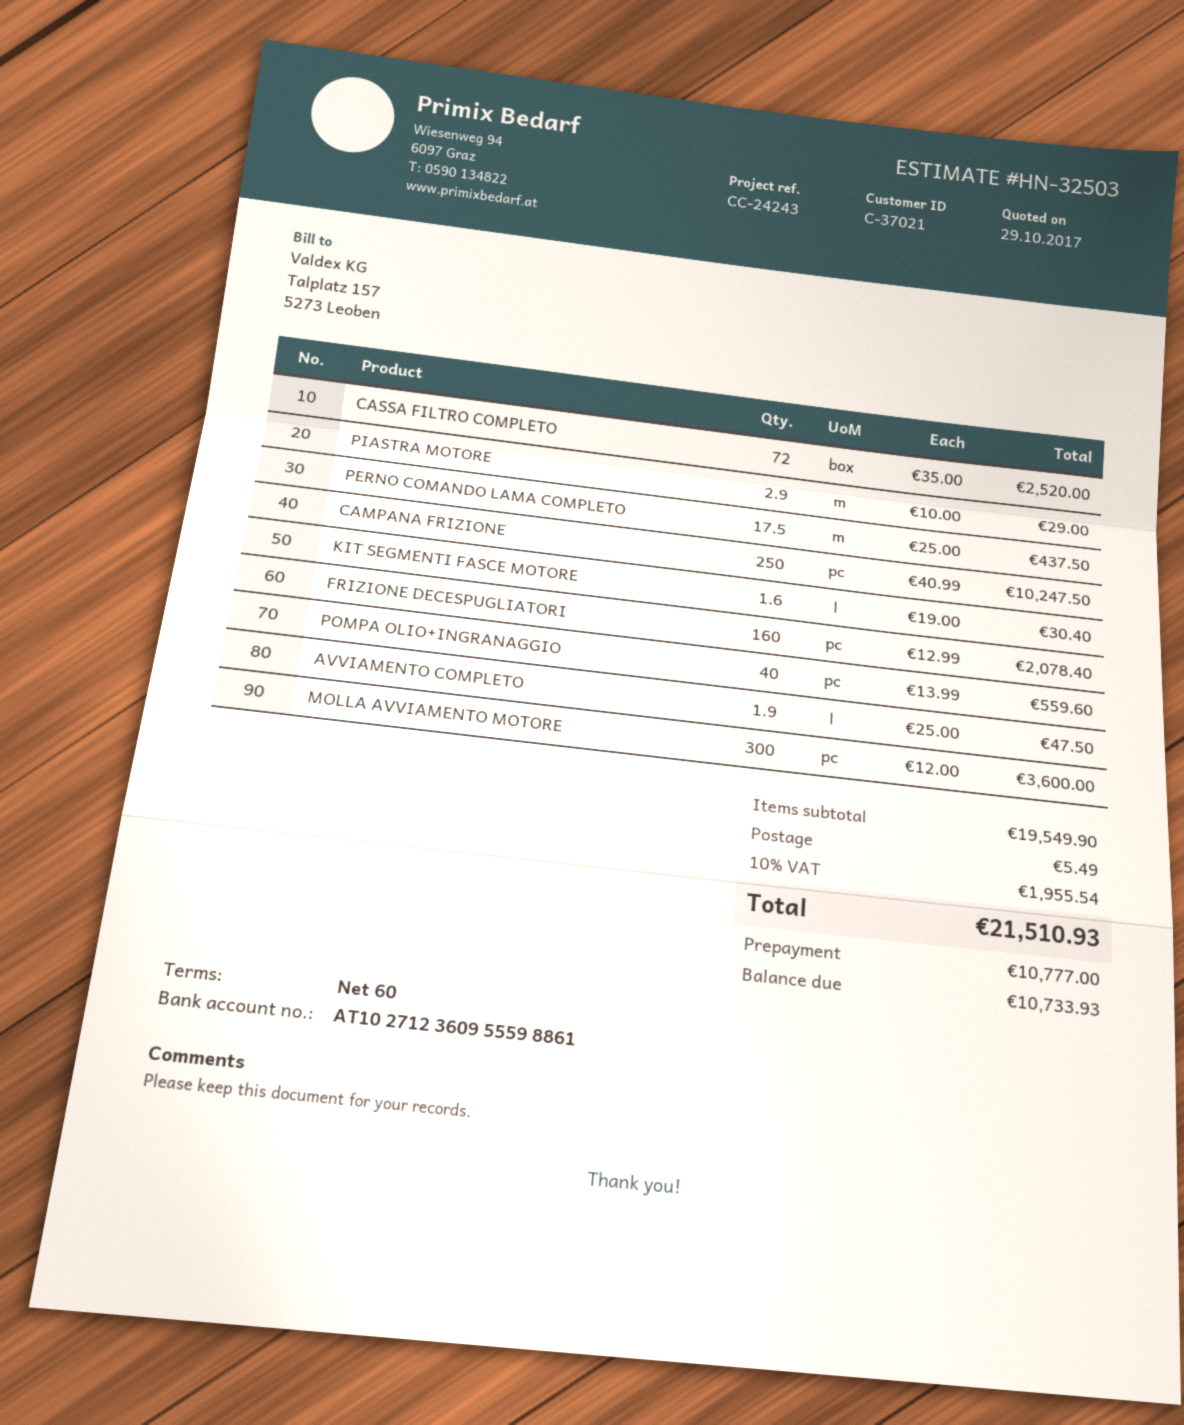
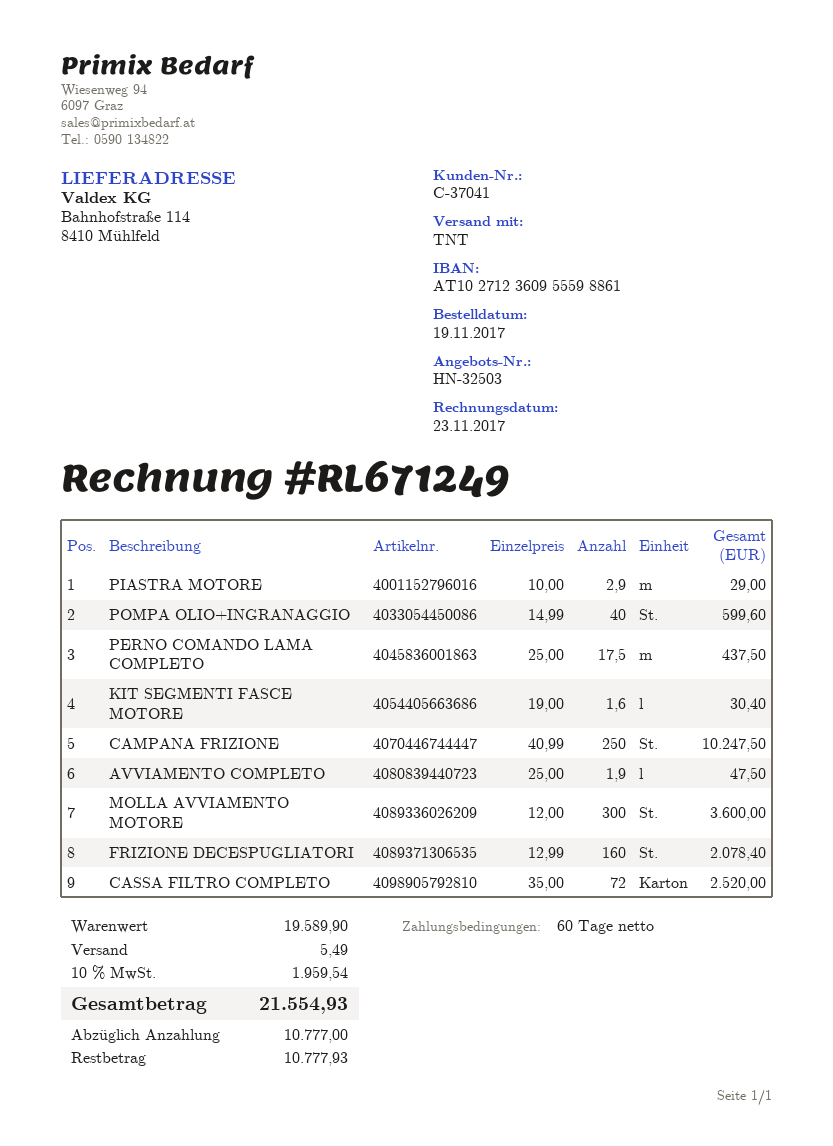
customer number: C-37021 -> C-37041
POMPA OLIO+INGRANAGGIO: 40 x 13.99 = 559.60 -> 40 x 14.99 = 599.60
subtotal: 19549.90 -> 19589.90
tax: 10% = 1955.54 -> 10% = 1959.54
total: 21510.93 -> 21554.93
balance: 10733.93 -> 10777.93

